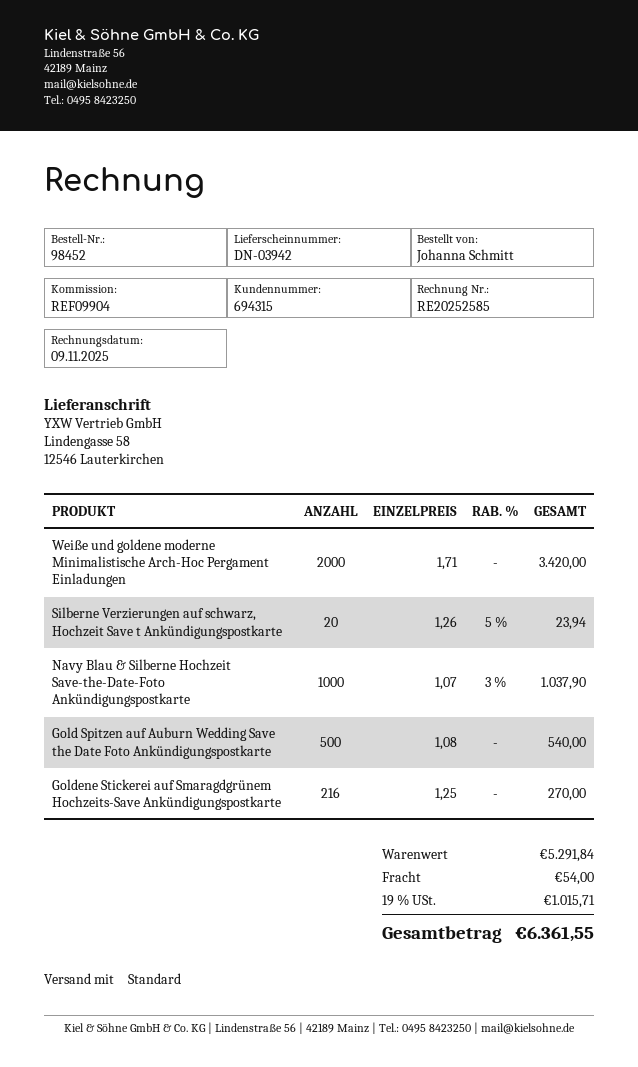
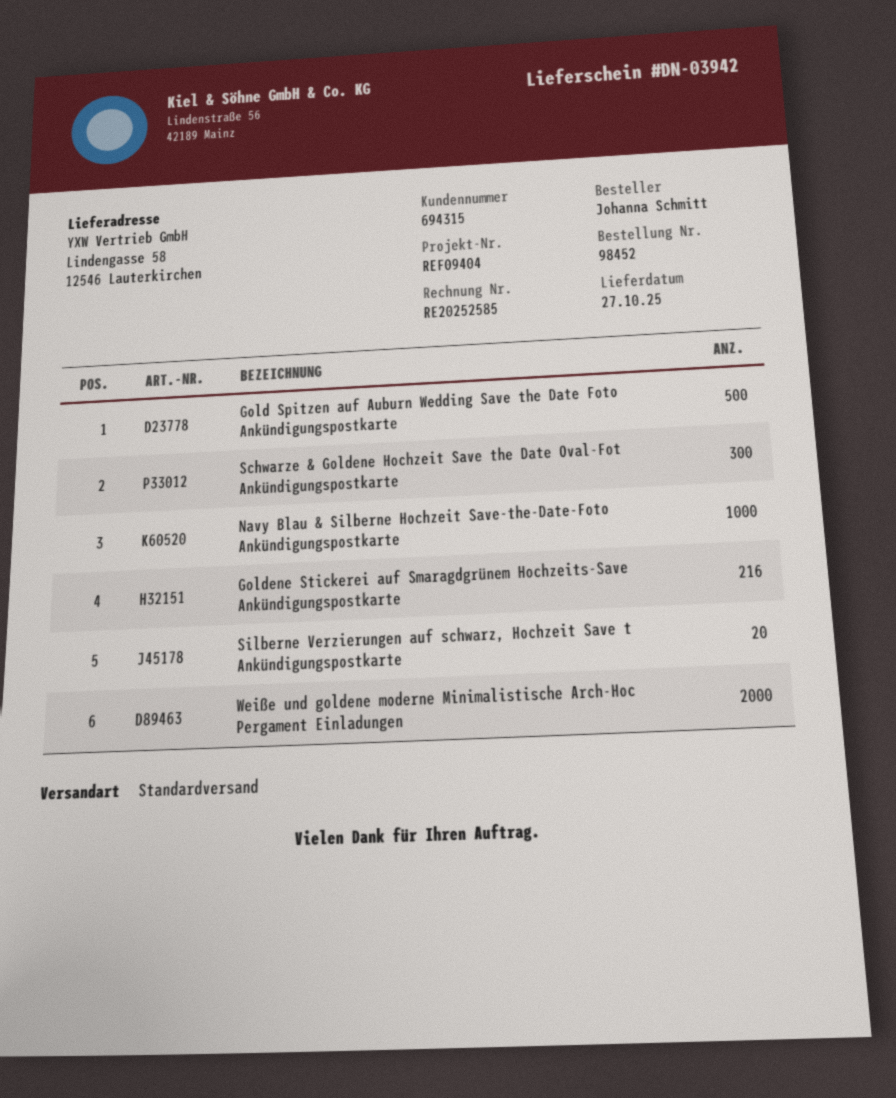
reference: REF09904 -> REF09404
Schwarze & Goldene Hochzeit Save the Date Oval-Fot Ankündigungspostkarte: none -> 300

